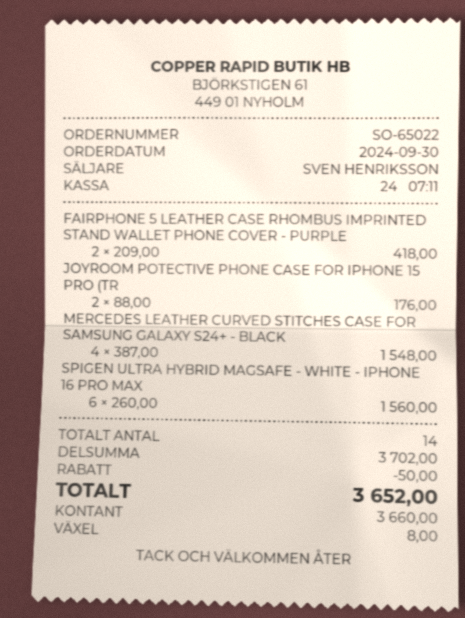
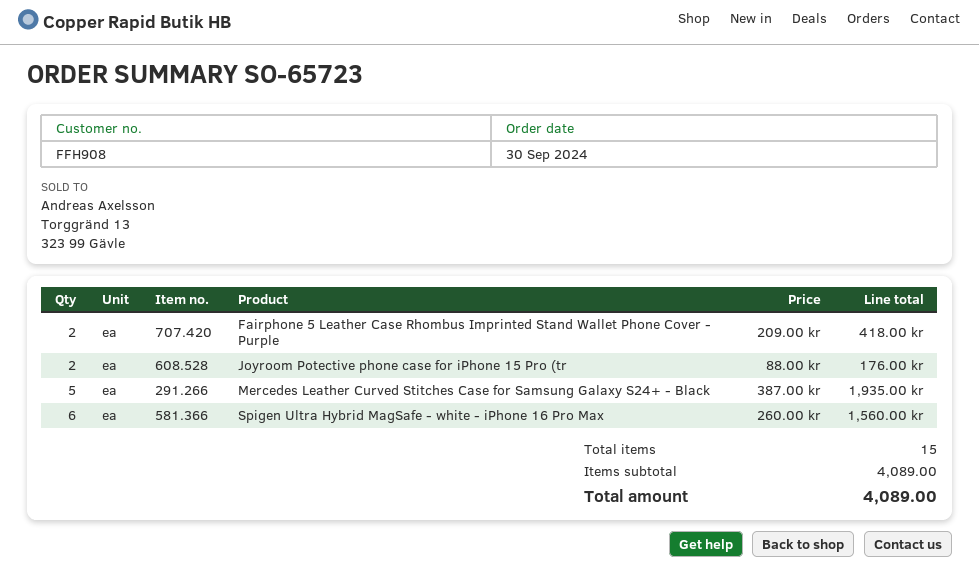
order number: SO-65022 -> SO-65723
MERCEDES LEATHER CURVED STITCHES CASE FOR SAMSUNG GALAXY S24+ - BLACK: 4 x 387.00 = 1548.00 -> 5 x 387.00 = 1935.00
total quantity: 14 -> 15
subtotal: 3702.00 -> 4089.00
discount: 50.00 -> none
total: 3652.00 -> 4089.00

